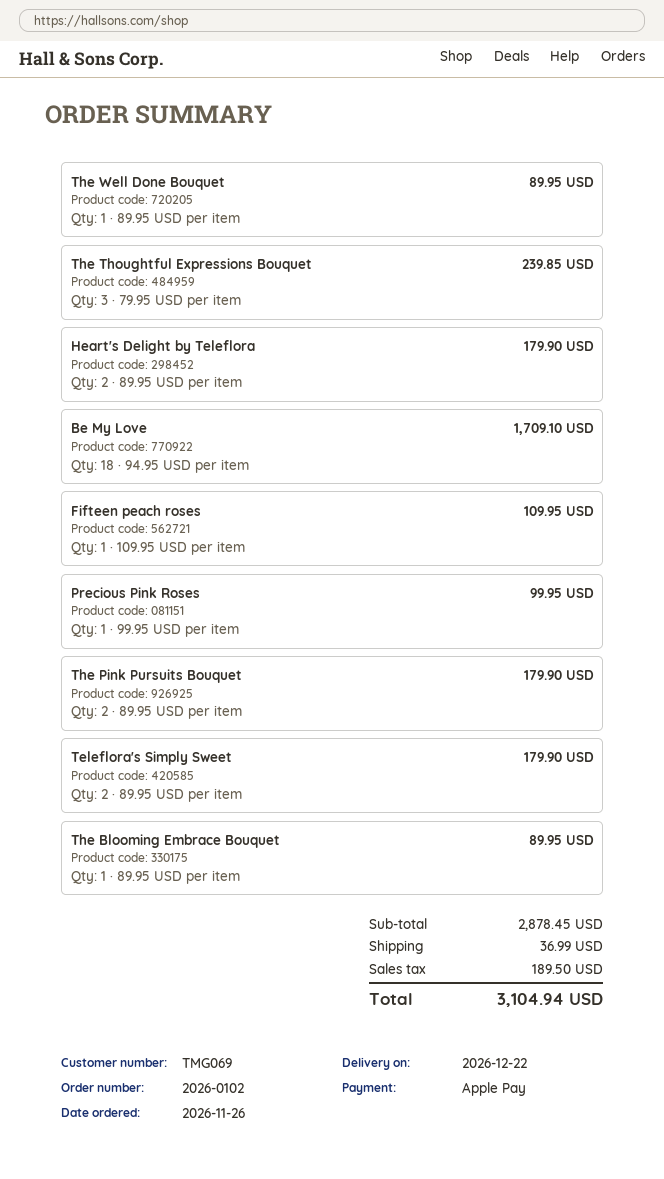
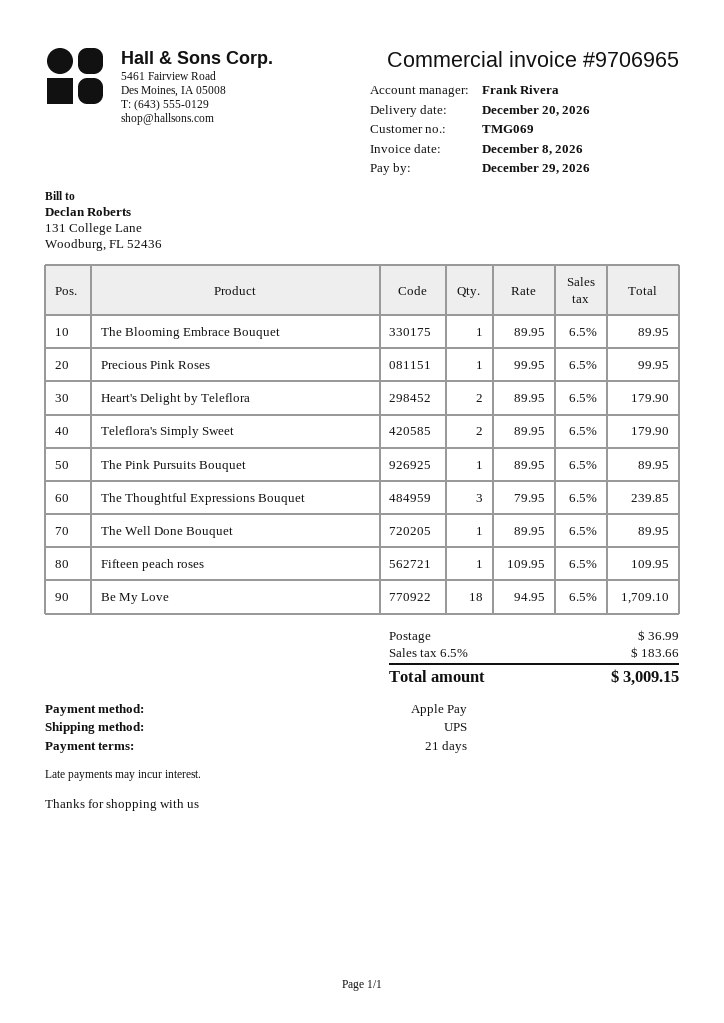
delivery date: 2026-12-22 -> 2026-12-20
The Pink Pursuits Bouquet: 2 x 89.95 = 179.90 -> 1 x 89.95 = 89.95
tax: 189.50 -> 183.66
total: 3104.94 -> 3009.15

